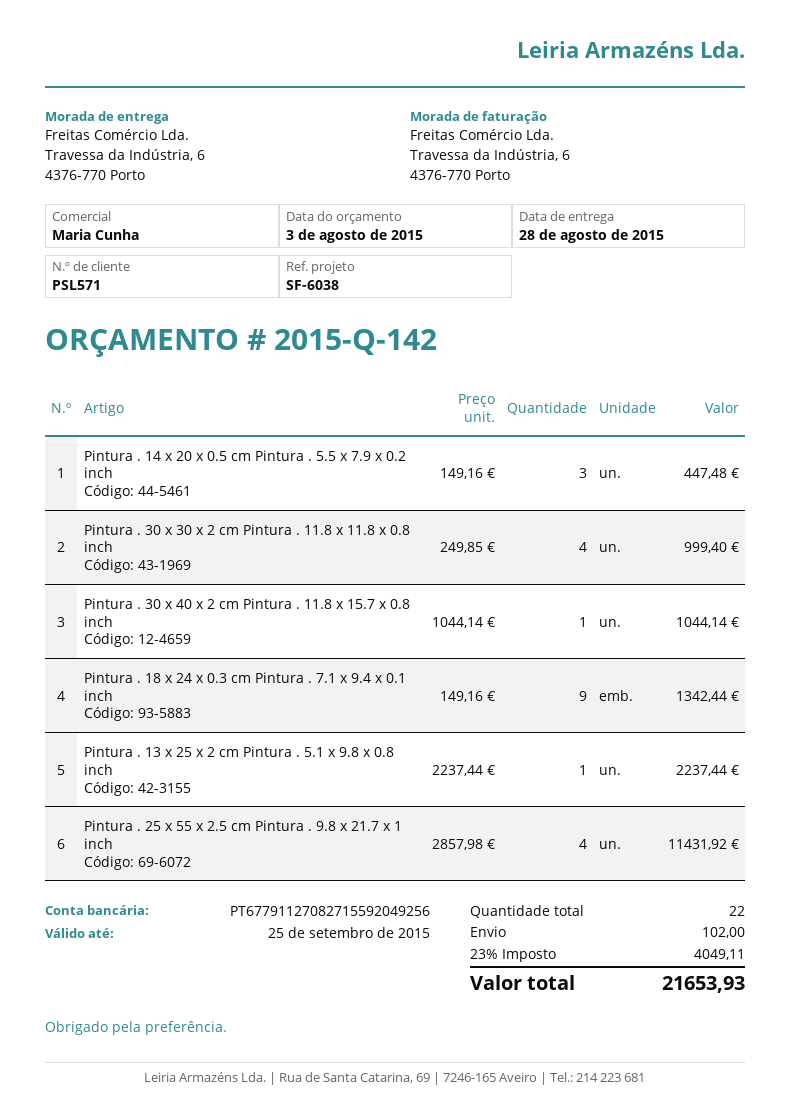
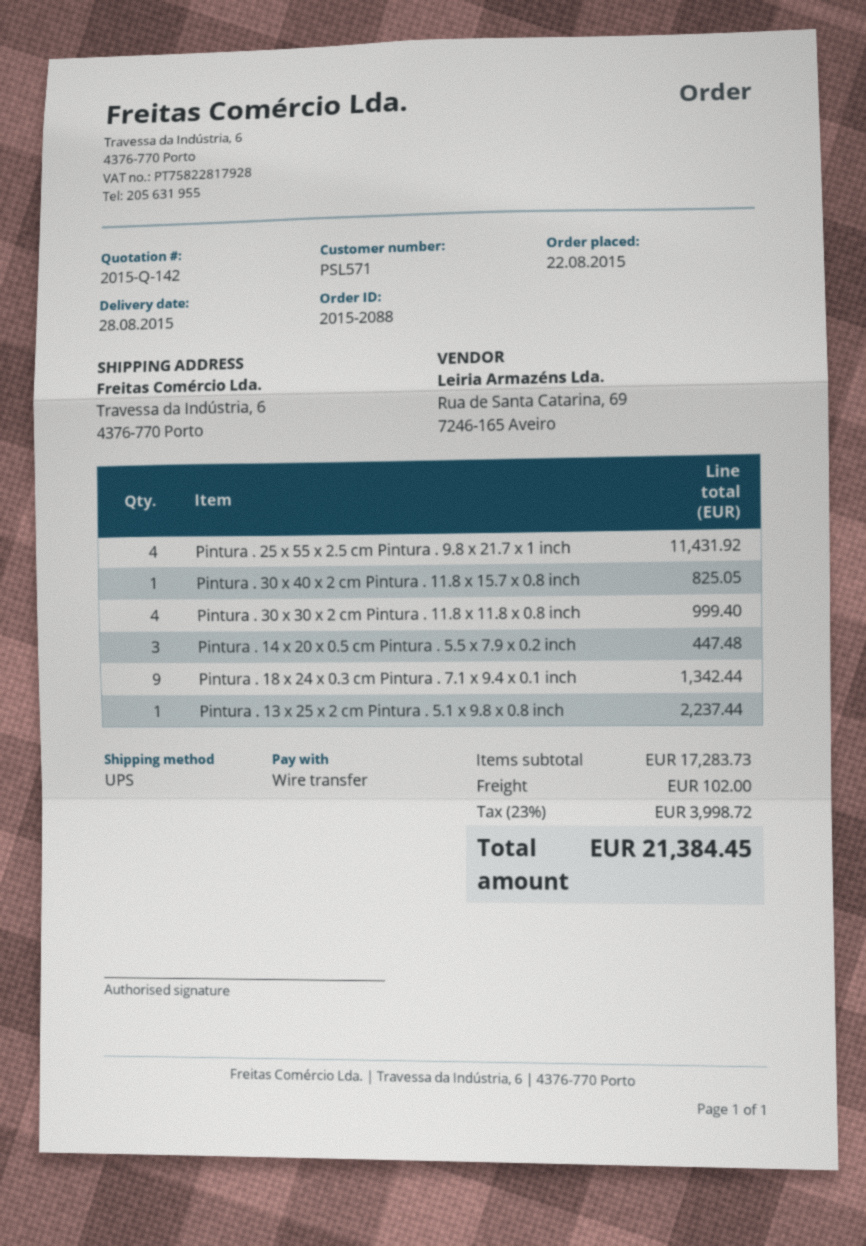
Pintura . 30 x 40 x 2 cm Pintura . 11.8 x 15.7 x 0.8 inch: 1 for 1044.14 -> 1 for 825.05
tax: 23% = 4049.11 -> 23% = 3998.72
total: 21653.93 -> 21384.45

